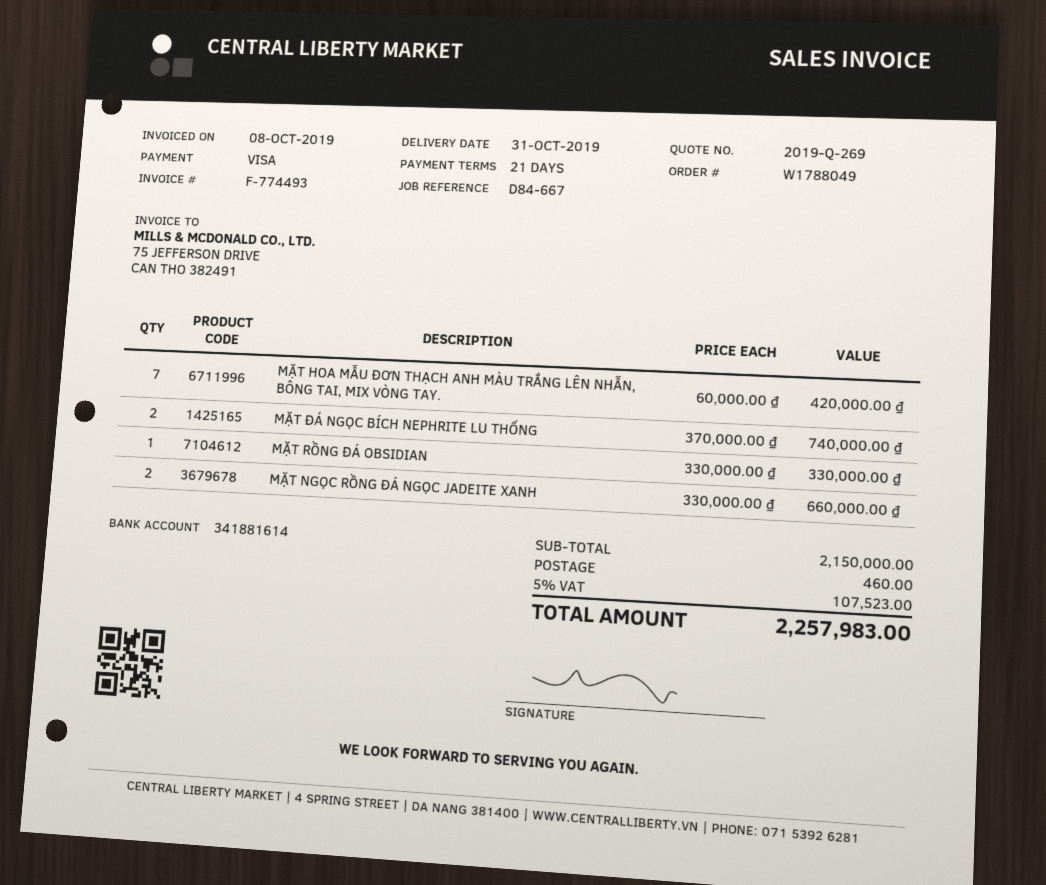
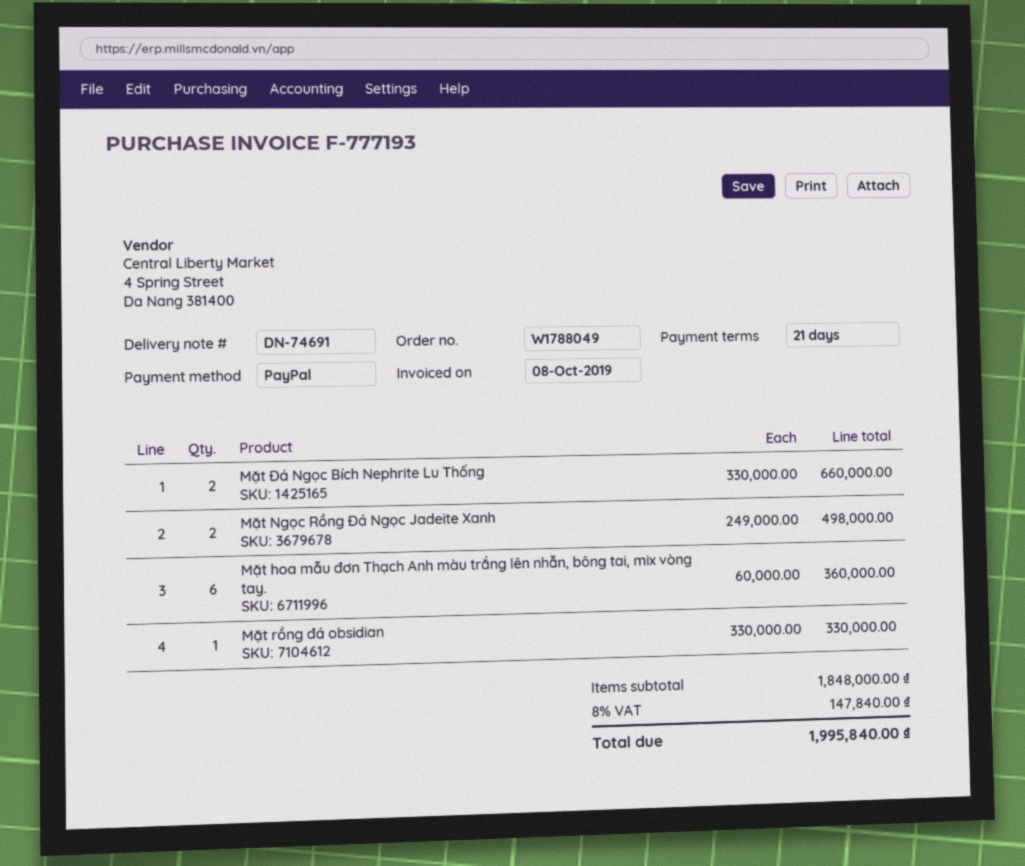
invoice number: F-774493 -> F-777193
payment method: Visa -> PayPal
MẶT HOA MẪU ĐƠN THẠCH ANH MÀU TRẮNG LÊN NHẪN, BÔNG TAI, MIX VÒNG TAY.: 7 x 60000.00 = 420000.00 -> 6 x 60000.00 = 360000.00
MẶT ĐÁ NGỌC BÍCH NEPHRITE LU THỐNG: 2 x 370000.00 = 740000.00 -> 2 x 330000.00 = 660000.00
MẶT NGỌC RỒNG ĐÁ NGỌC JADEITE XANH: 2 x 330000.00 = 660000.00 -> 2 x 249000.00 = 498000.00
subtotal: 2150000.00 -> 1848000.00
shipping: 460.00 -> none
tax: 5% = 107523.00 -> 8% = 147840.00
total: 2257983.00 -> 1995840.00

